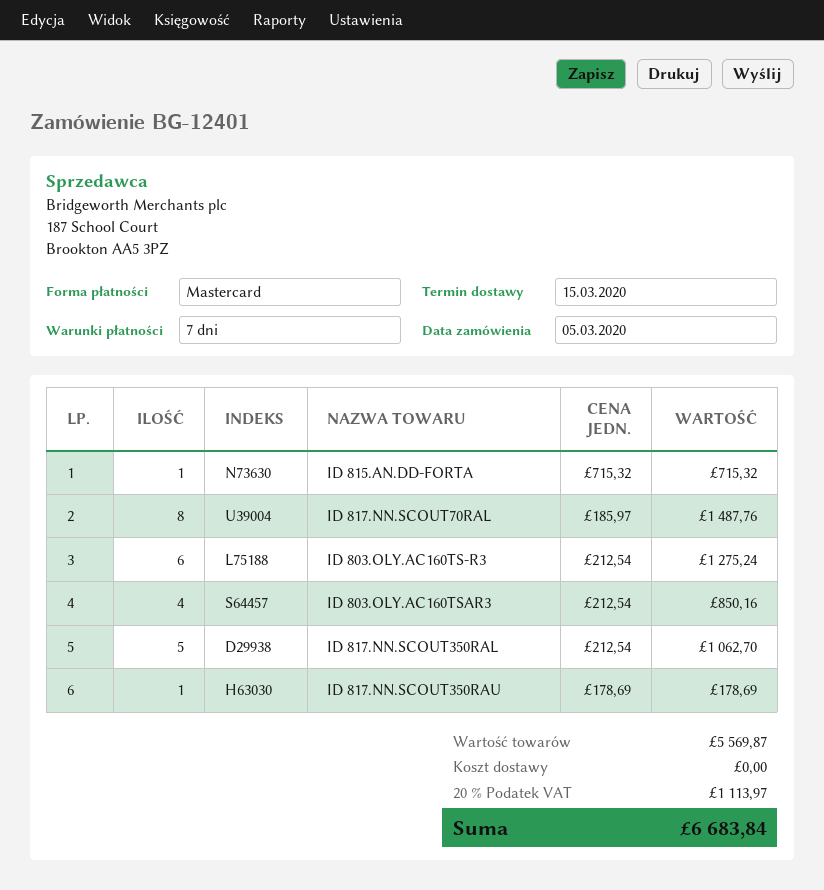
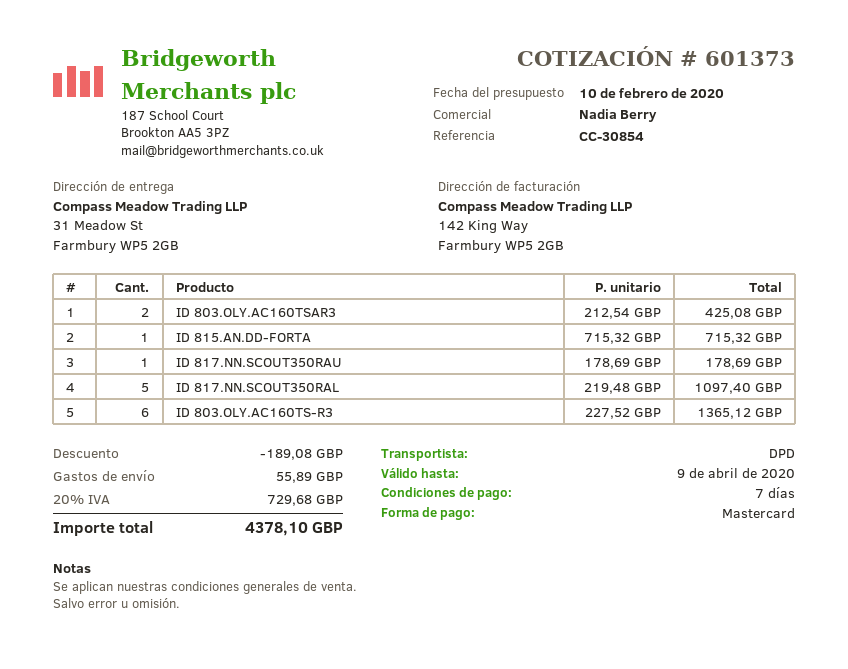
ID 817.NN.SCOUT70RAL: 8 x 185.97 = 1487.76 -> none
ID 803.OLY.AC160TS-R3: 6 x 212.54 = 1275.24 -> 6 x 227.52 = 1365.12
ID 803.OLY.AC160TSAR3: 4 x 212.54 = 850.16 -> 2 x 212.54 = 425.08
ID 817.NN.SCOUT350RAL: 5 x 212.54 = 1062.70 -> 5 x 219.48 = 1097.40
discount: none -> 189.08
shipping: 0.00 -> 55.89
tax: 20% = 1113.97 -> 20% = 729.68
total: 6683.84 -> 4378.10

